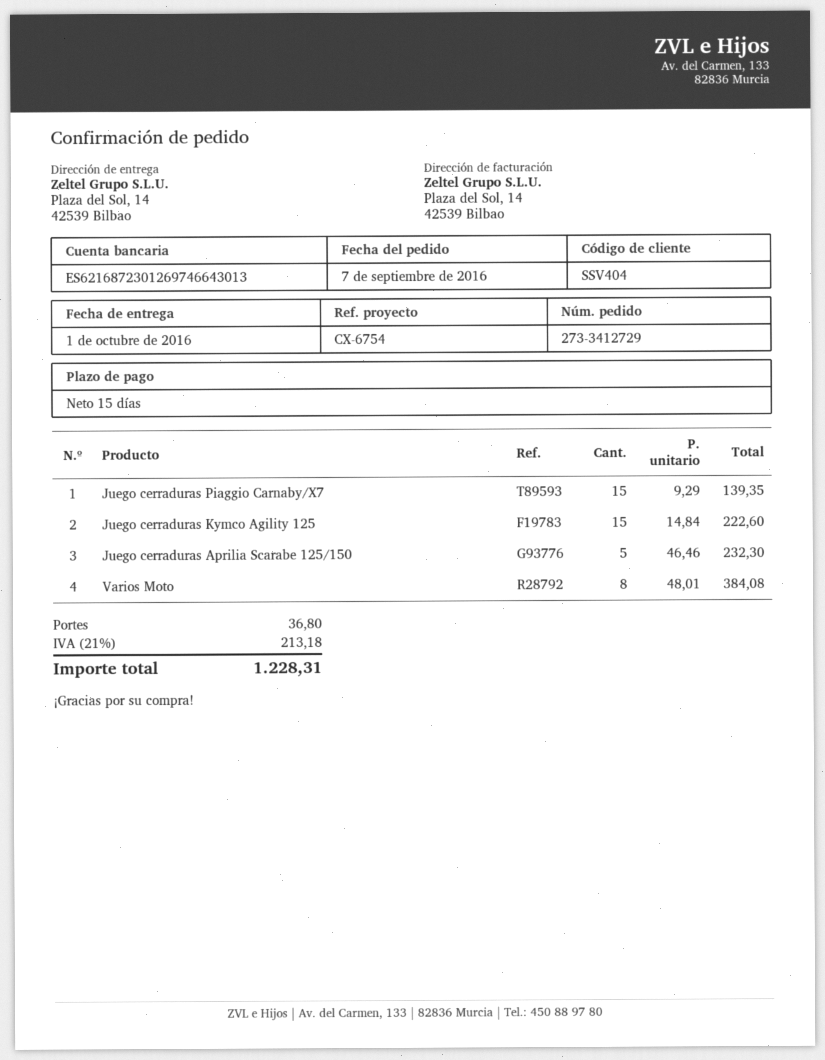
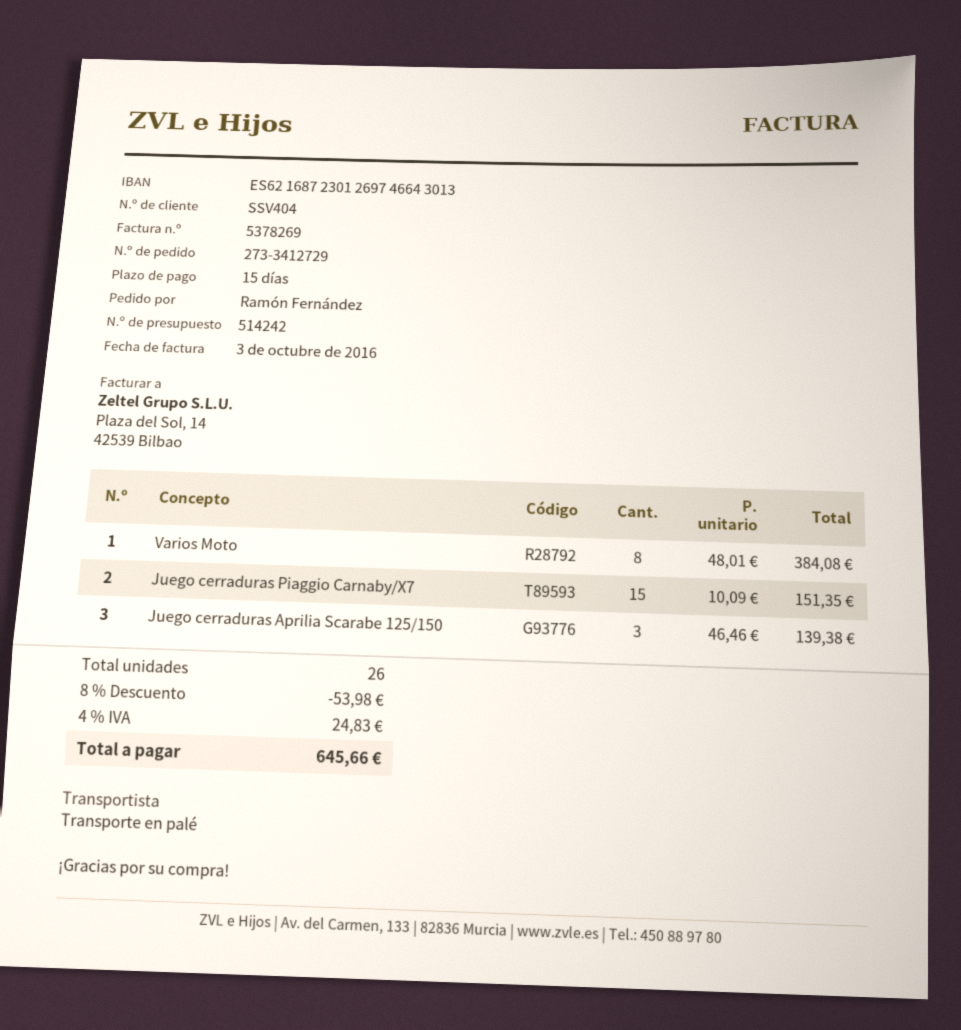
Juego cerraduras Piaggio Carnaby/X7: 15 x 9.29 = 139.35 -> 15 x 10.09 = 151.35
Juego cerraduras Kymco Agility 125: 15 x 14.84 = 222.60 -> none
Juego cerraduras Aprilia Scarabe 125/150: 5 x 46.46 = 232.30 -> 3 x 46.46 = 139.38
discount: none -> 8% = 53.98
shipping: 36.80 -> none
tax: 21% = 213.18 -> 4% = 24.83
total: 1228.31 -> 645.66

